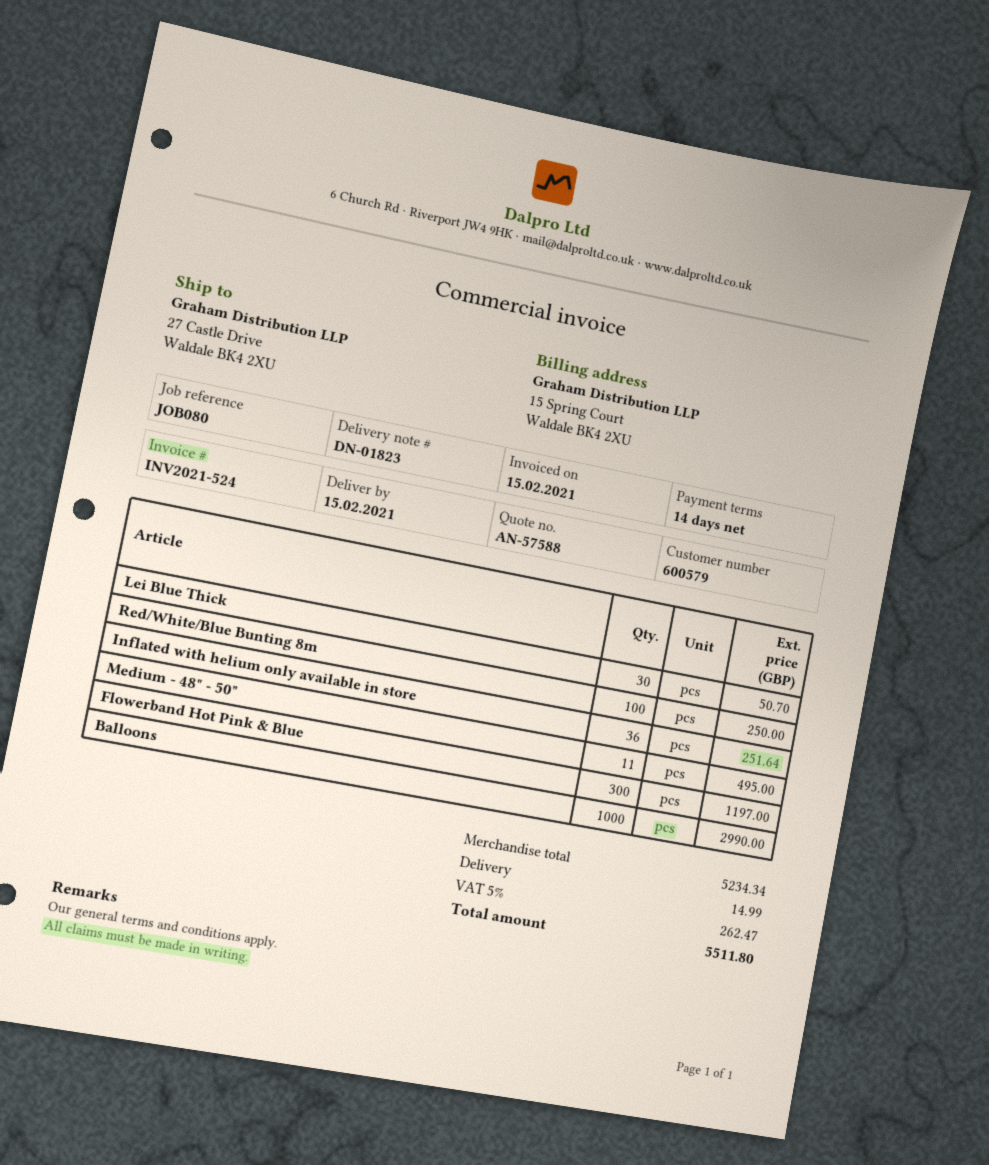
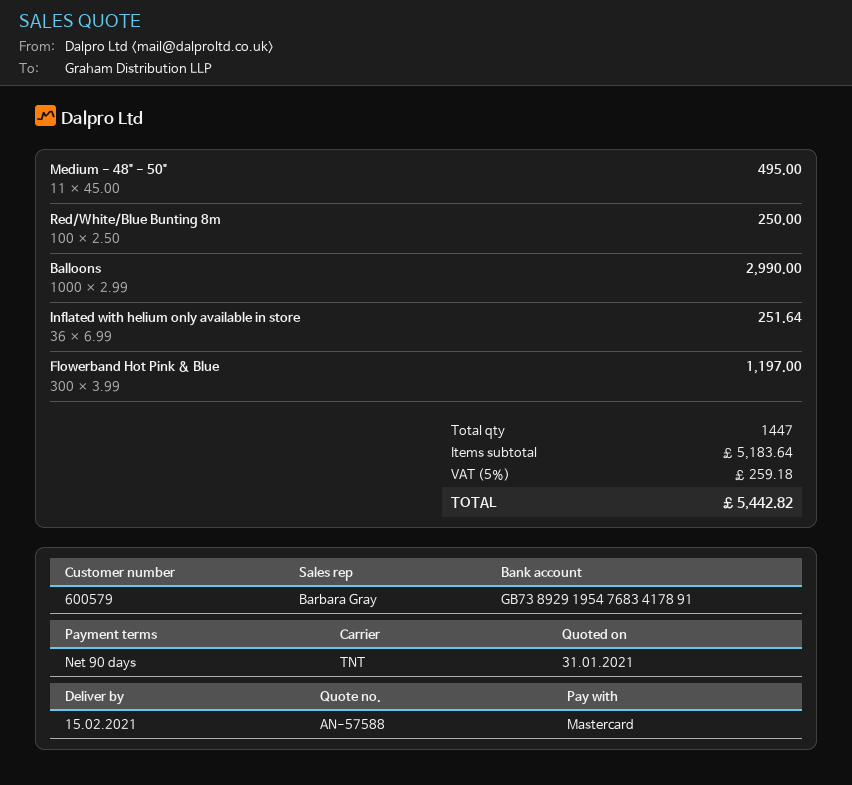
payment terms: 14 days -> 90 days
Lei Blue Thick: 30 for 50.70 -> none
subtotal: 5234.34 -> 5183.64
shipping: 14.99 -> none
tax: 5% = 262.47 -> 5% = 259.18
total: 5511.80 -> 5442.82

